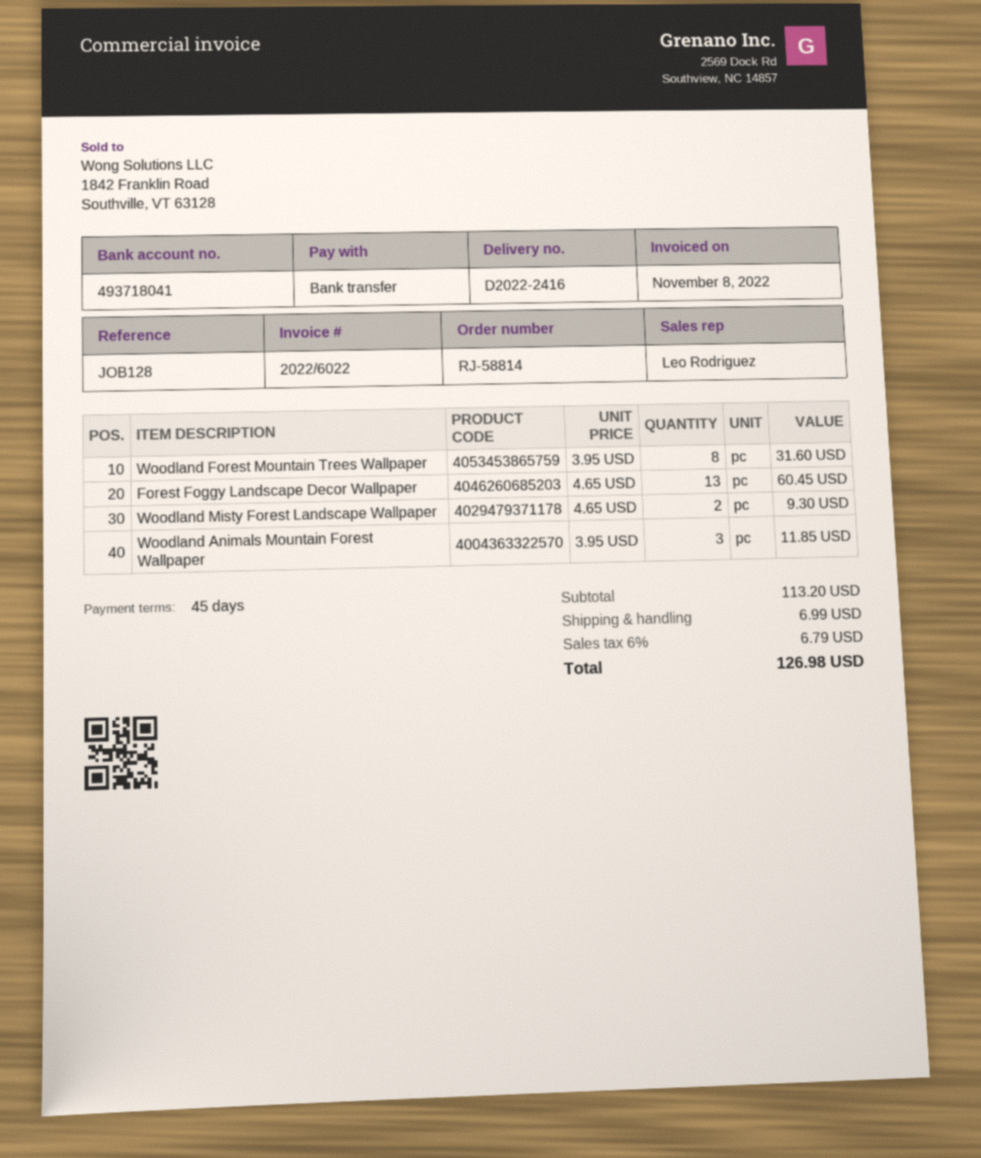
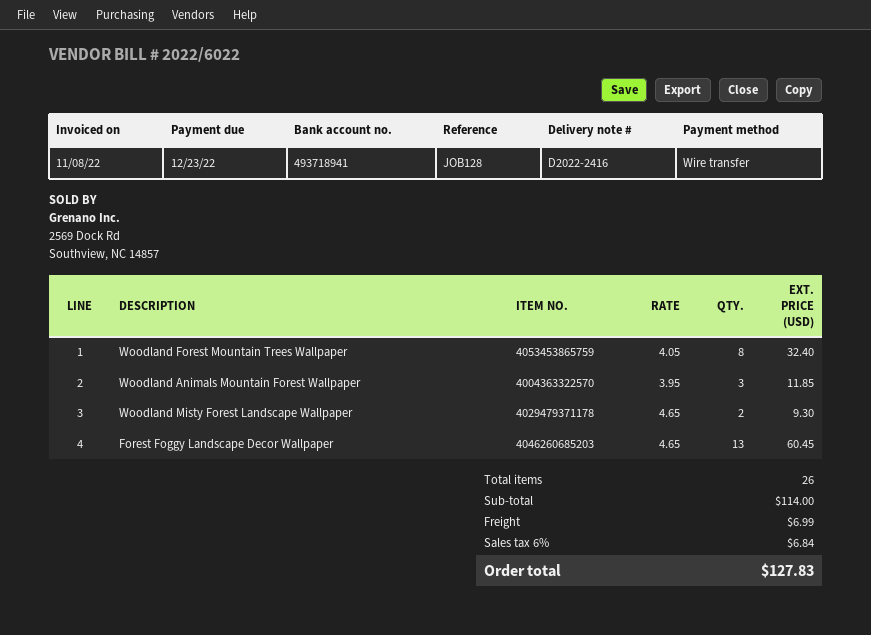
bank account: 493718041 -> 493718941
Woodland Forest Mountain Trees Wallpaper: 8 x 3.95 = 31.60 -> 8 x 4.05 = 32.40
subtotal: 113.20 -> 114.00
tax: 6% = 6.79 -> 6% = 6.84
total: 126.98 -> 127.83

